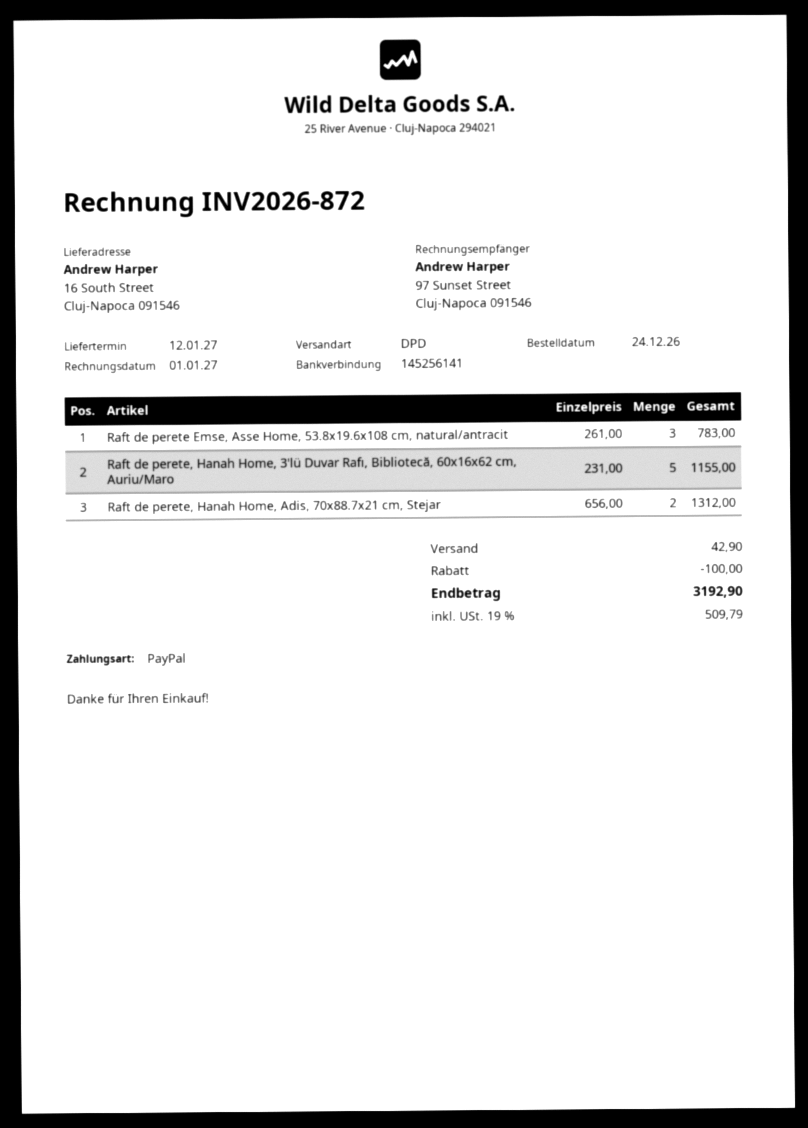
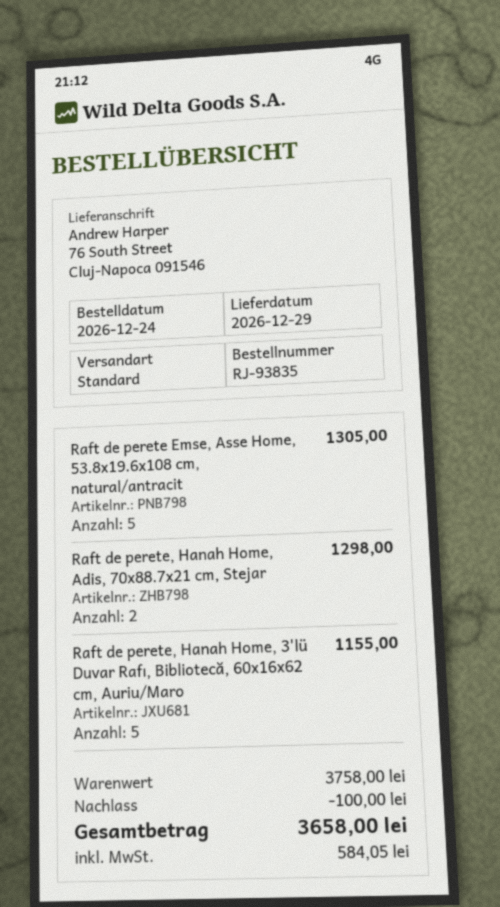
delivery date: 2027-01-12 -> 2026-12-29
shipping method: DPD -> standard
ship to: 16 South Street, Cluj-Napoca 091546 -> 76 South Street, Cluj-Napoca 091546
Raft de perete Emse, Asse Home, 53.8x19.6x108 cm, natural/antracit: 3 for 783.00 -> 5 for 1305.00
Raft de perete, Hanah Home, Adis, 70x88.7x21 cm, Stejar: 2 for 1312.00 -> 2 for 1298.00
shipping: 42.90 -> none
tax: 509.79 -> 584.05
total: 3192.90 -> 3658.00

